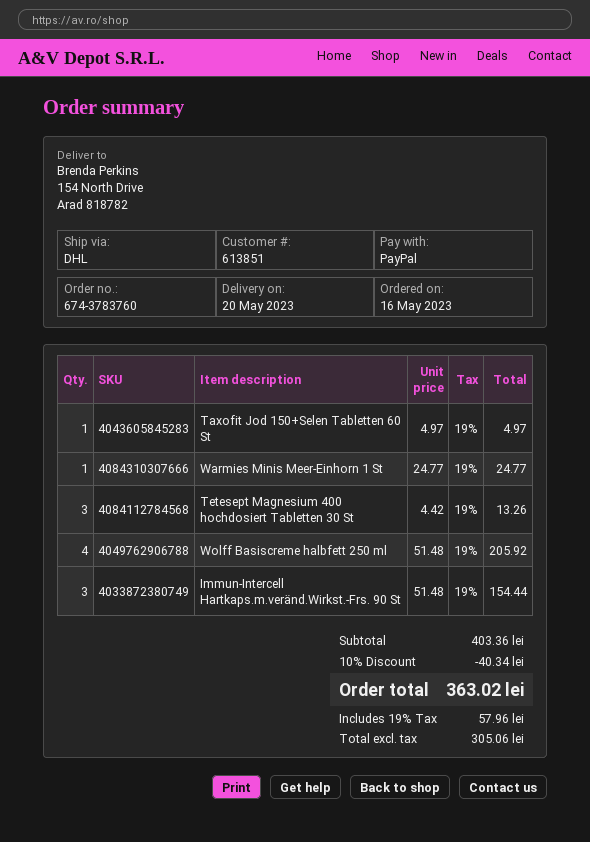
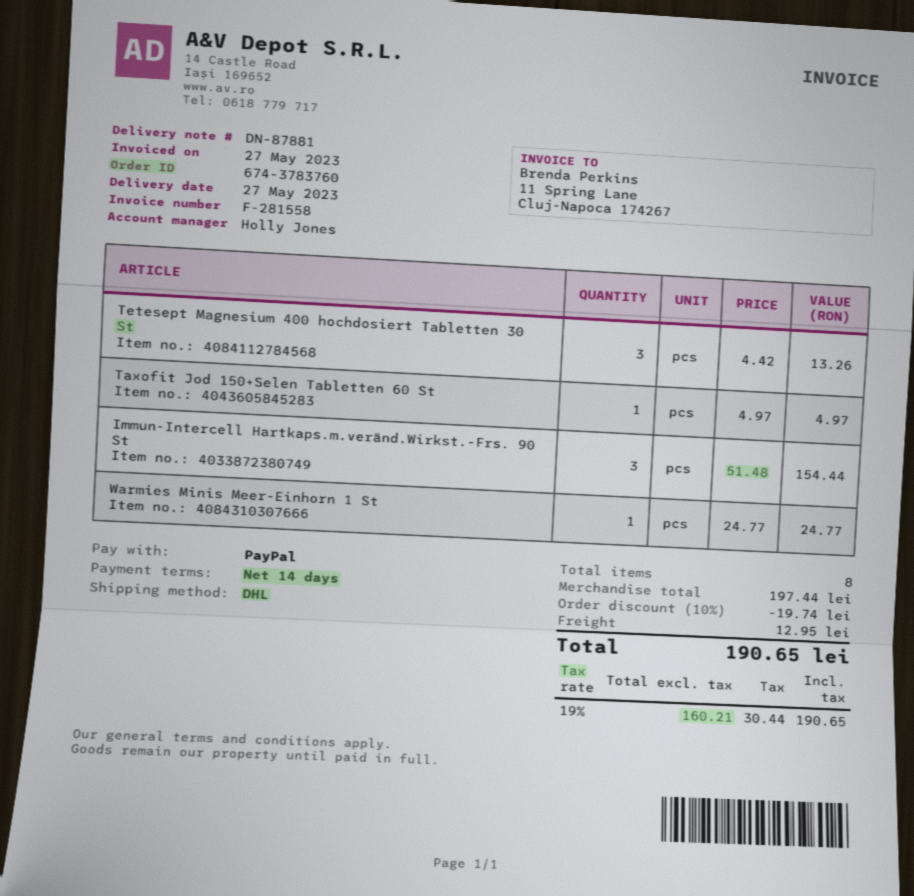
delivery date: 2023-05-20 -> 2023-05-27
Wolff Basiscreme halbfett 250 ml: 4 x 51.48 = 205.92 -> none
subtotal: 403.36 -> 197.44
discount: 10% = 40.34 -> 10% = 19.74
shipping: none -> 12.95
net: 305.06 -> 160.21
tax: 19% = 57.96 -> 19% = 30.44
total: 363.02 -> 190.65

